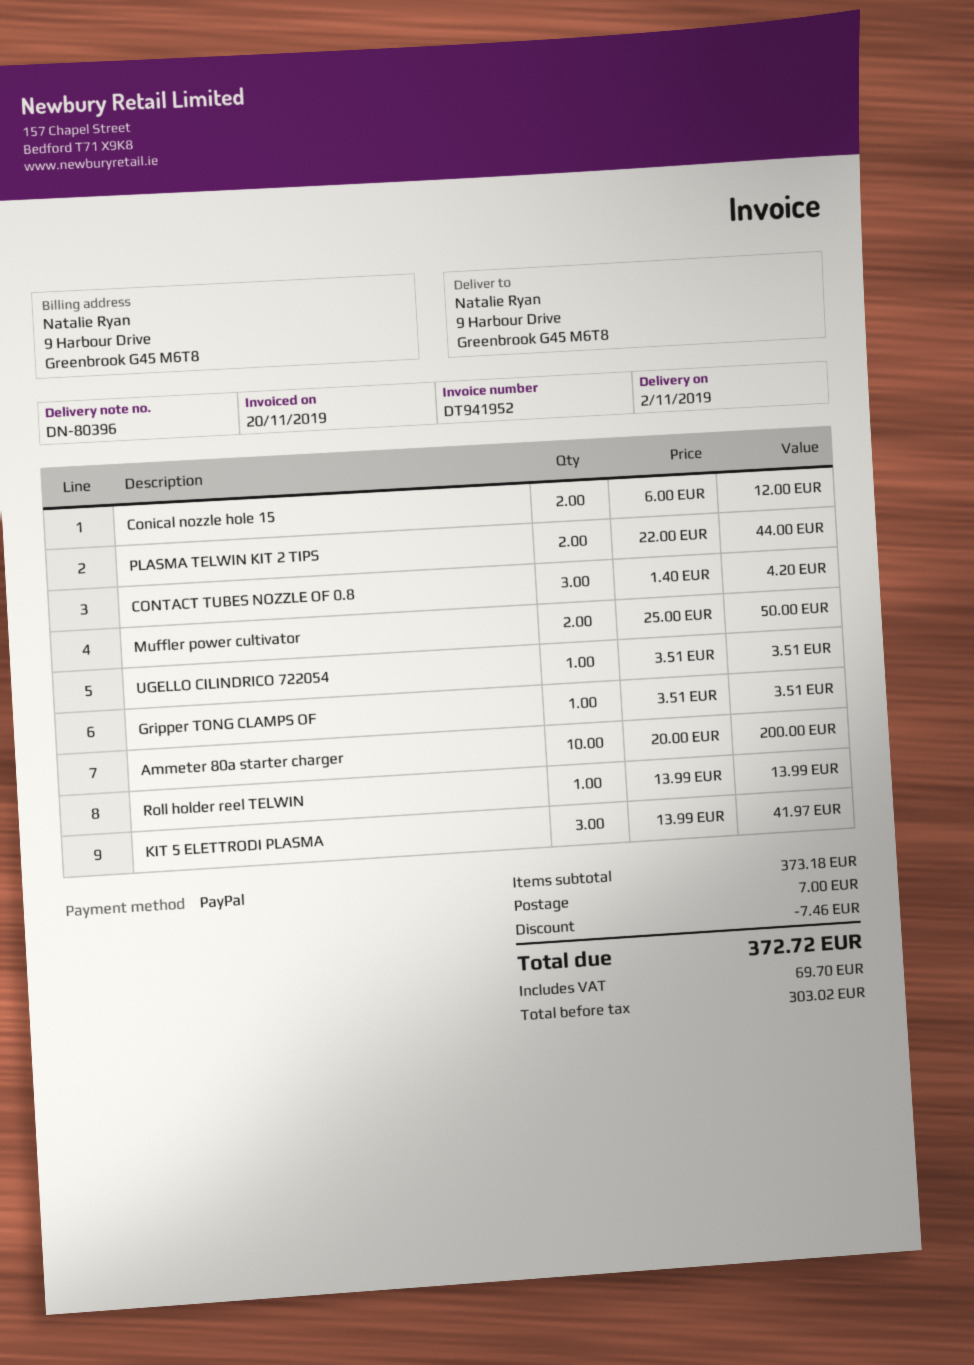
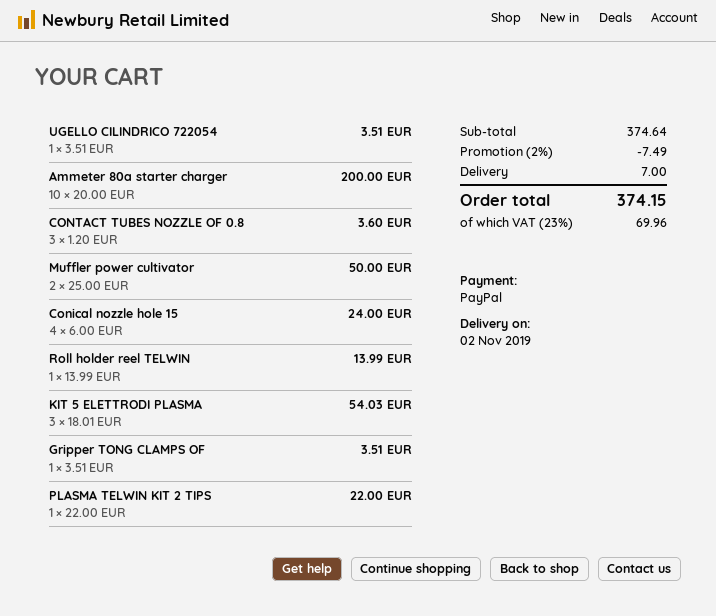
Conical nozzle hole 15: 2 x 6.00 = 12.00 -> 4 x 6.00 = 24.00
PLASMA TELWIN KIT 2 TIPS: 2 x 22.00 = 44.00 -> 1 x 22.00 = 22.00
CONTACT TUBES NOZZLE OF 0.8: 3 x 1.40 = 4.20 -> 3 x 1.20 = 3.60
KIT 5 ELETTRODI PLASMA: 3 x 13.99 = 41.97 -> 3 x 18.01 = 54.03
subtotal: 373.18 -> 374.64
discount: 7.46 -> 7.49
tax: 69.70 -> 69.96
total: 372.72 -> 374.15

